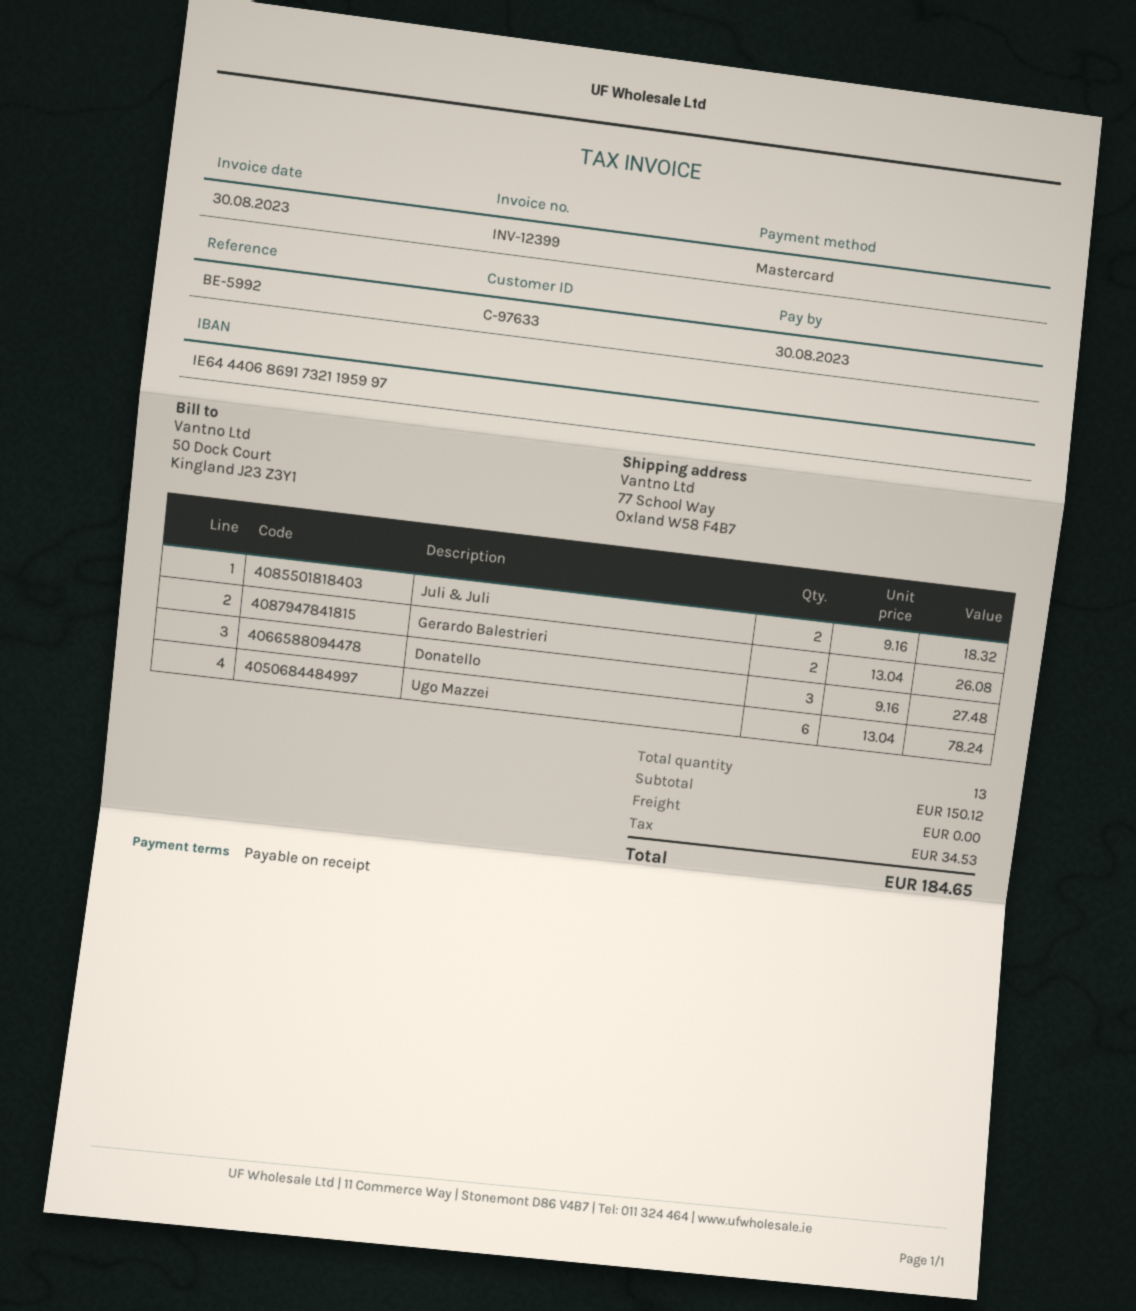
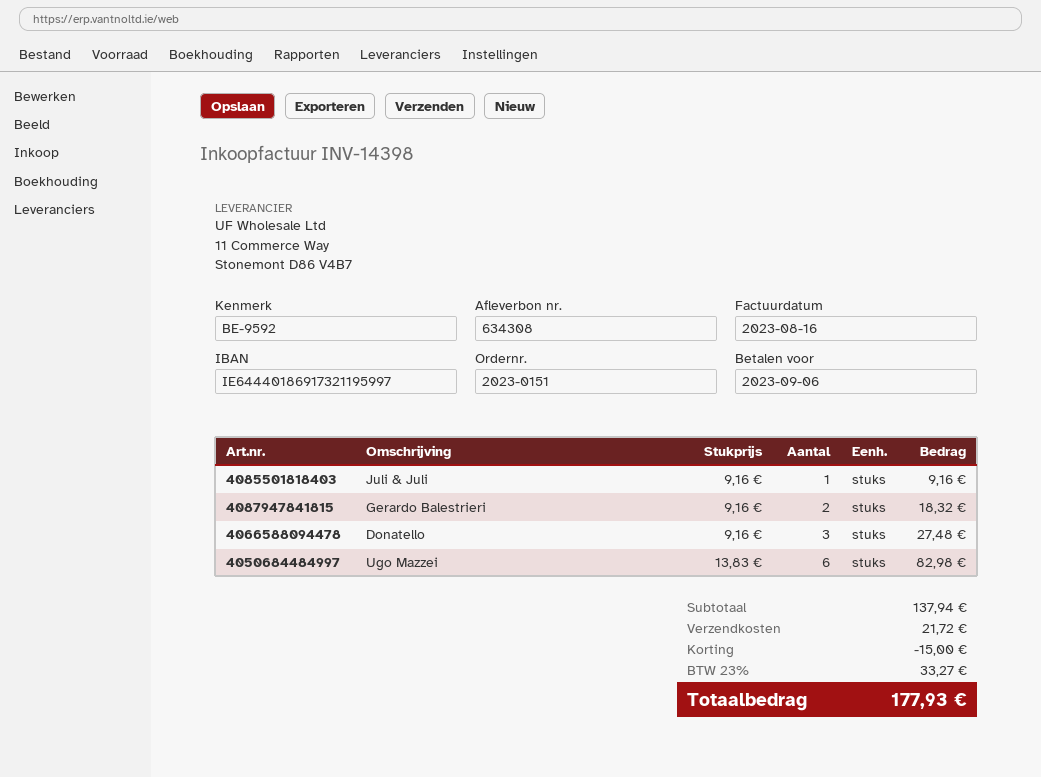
invoice number: INV-12399 -> INV-14398
invoice date: 2023-08-30 -> 2023-08-16
due date: 2023-08-30 -> 2023-09-06
reference: BE-5992 -> BE-9592
bank account: IE64440686917321195997 -> IE64440186917321195997
Juli & Juli: 2 x 9.16 = 18.32 -> 1 x 9.16 = 9.16
Gerardo Balestrieri: 2 x 13.04 = 26.08 -> 2 x 9.16 = 18.32
Ugo Mazzei: 6 x 13.04 = 78.24 -> 6 x 13.83 = 82.98
subtotal: 150.12 -> 137.94
discount: none -> 15.00
shipping: 0.00 -> 21.72
tax: 34.53 -> 33.27
total: 184.65 -> 177.93

